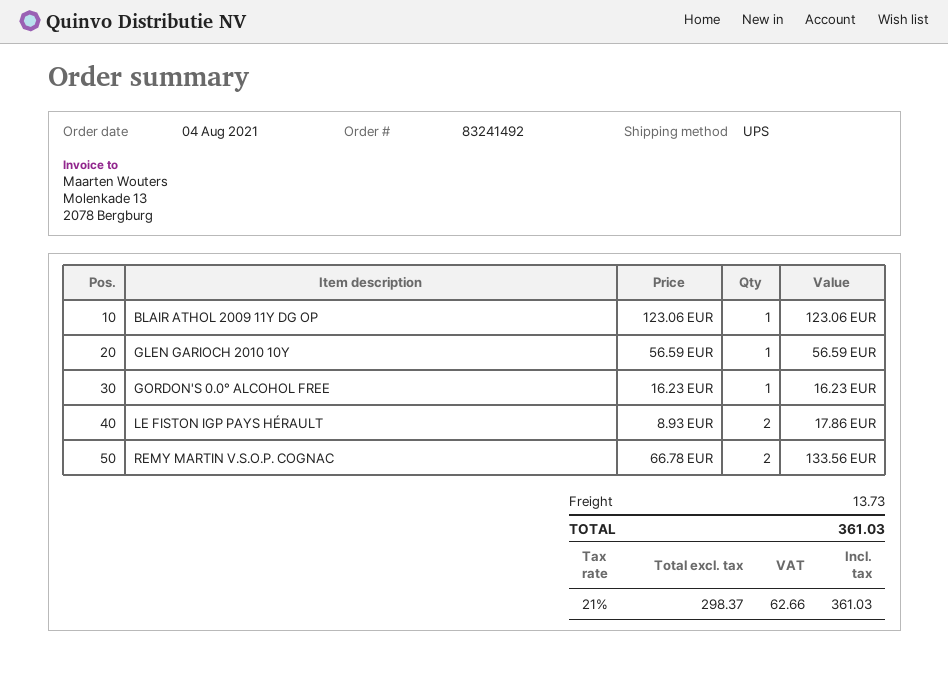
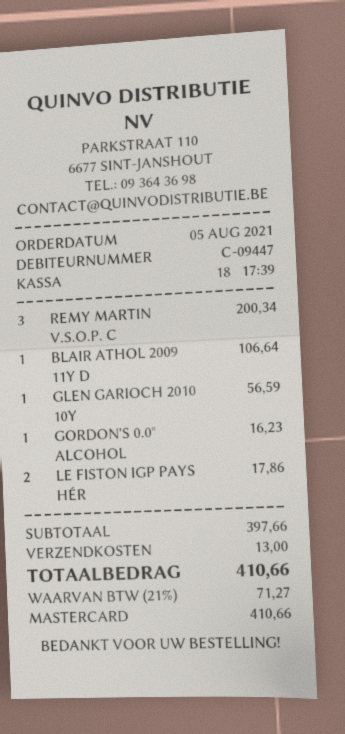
order date: 2021-08-04 -> 2021-08-05
BLAIR ATHOL 2009 11Y DG OP: 1 for 123.06 -> 1 for 106.64
REMY MARTIN V.S.O.P. COGNAC: 2 for 133.56 -> 3 for 200.34
shipping: 13.73 -> 13.00
tax: 21% = 62.66 -> 21% = 71.27
total: 361.03 -> 410.66

